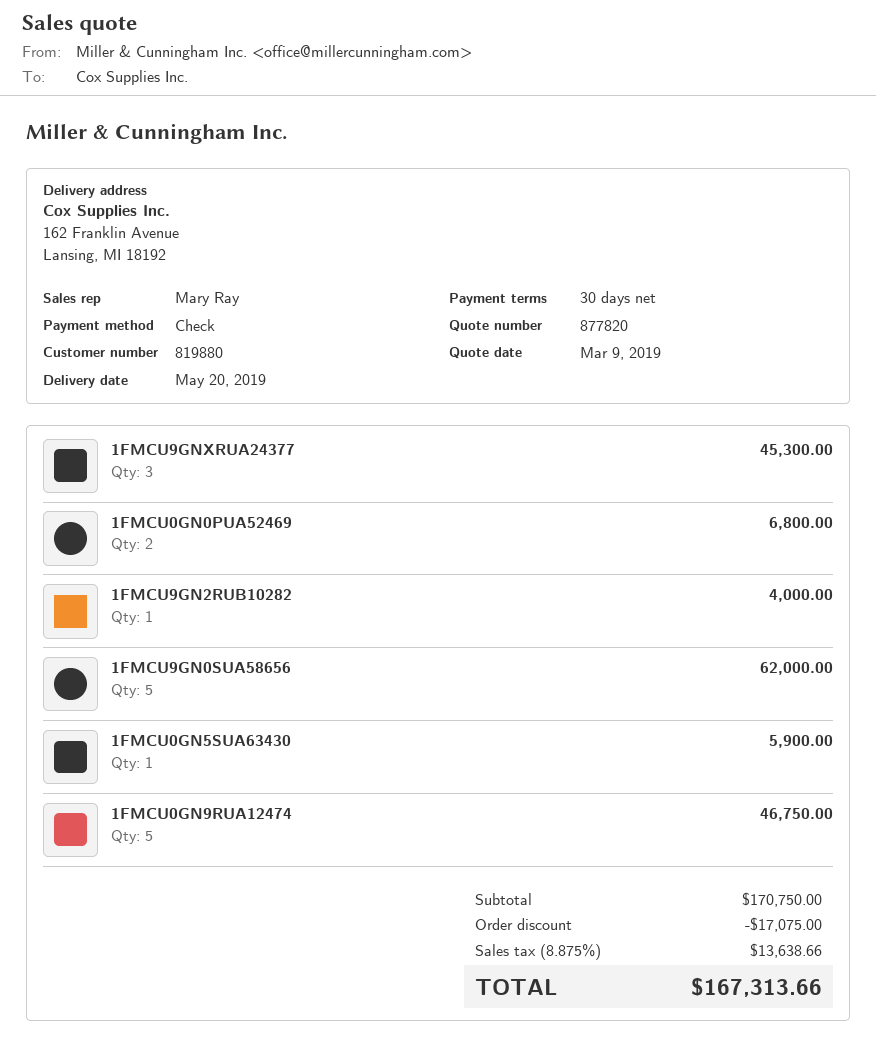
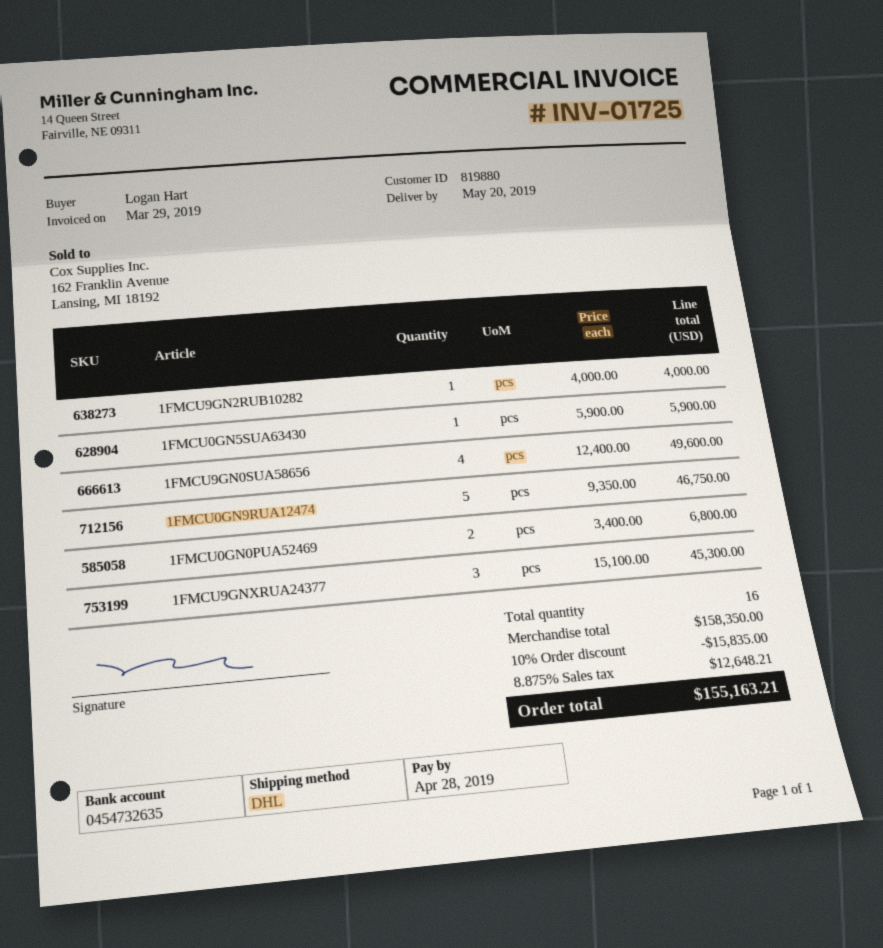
1FMCU9GN0SUA58656: 5 for 62000.00 -> 4 for 49600.00
subtotal: 170750.00 -> 158350.00
discount: 17075.00 -> 15835.00
tax: 8.875% = 13638.66 -> 8.875% = 12648.21
total: 167313.66 -> 155163.21

